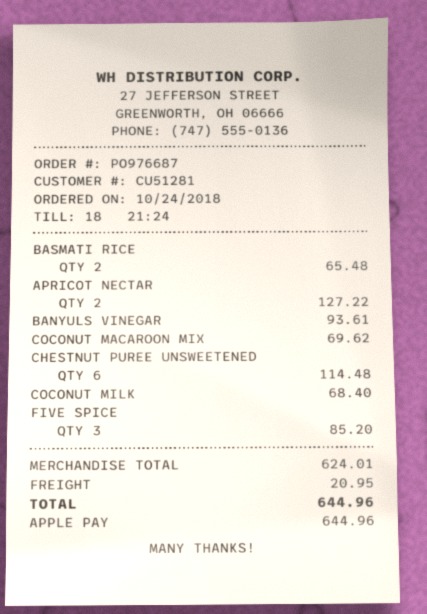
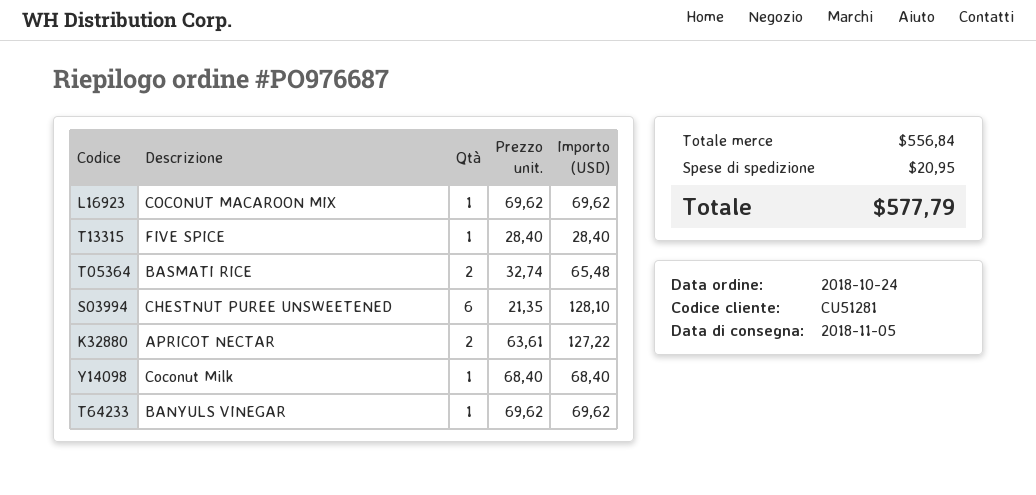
BANYULS VINEGAR: 1 for 93.61 -> 1 for 69.62
CHESTNUT PUREE UNSWEETENED: 6 for 114.48 -> 6 for 128.10
FIVE SPICE: 3 for 85.20 -> 1 for 28.40
subtotal: 624.01 -> 556.84
total: 644.96 -> 577.79

